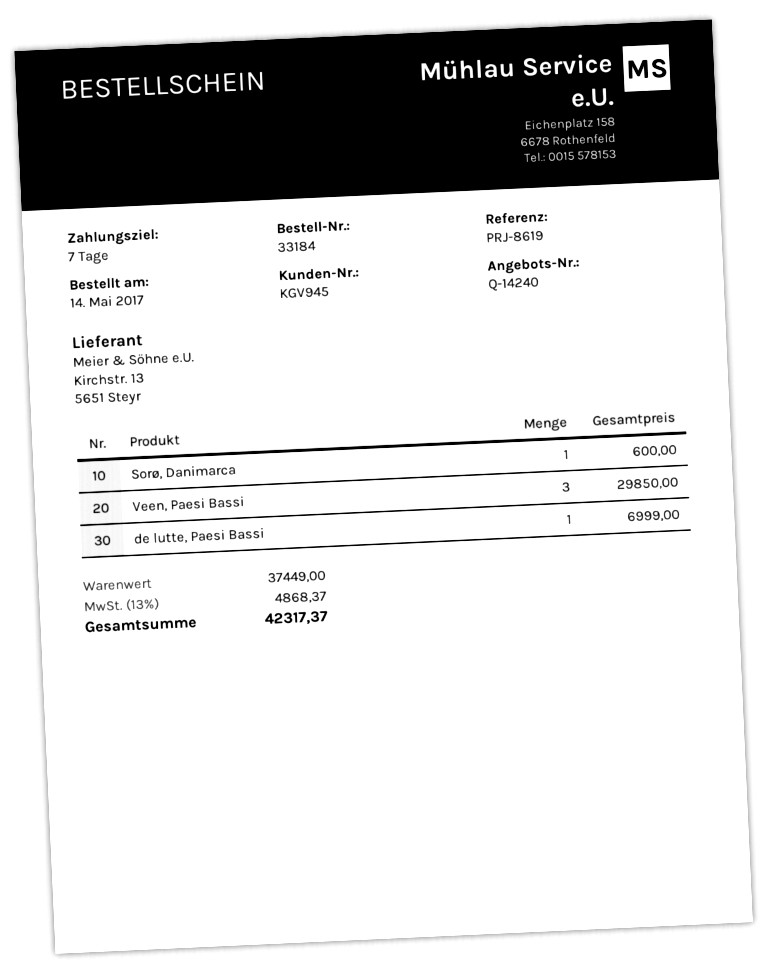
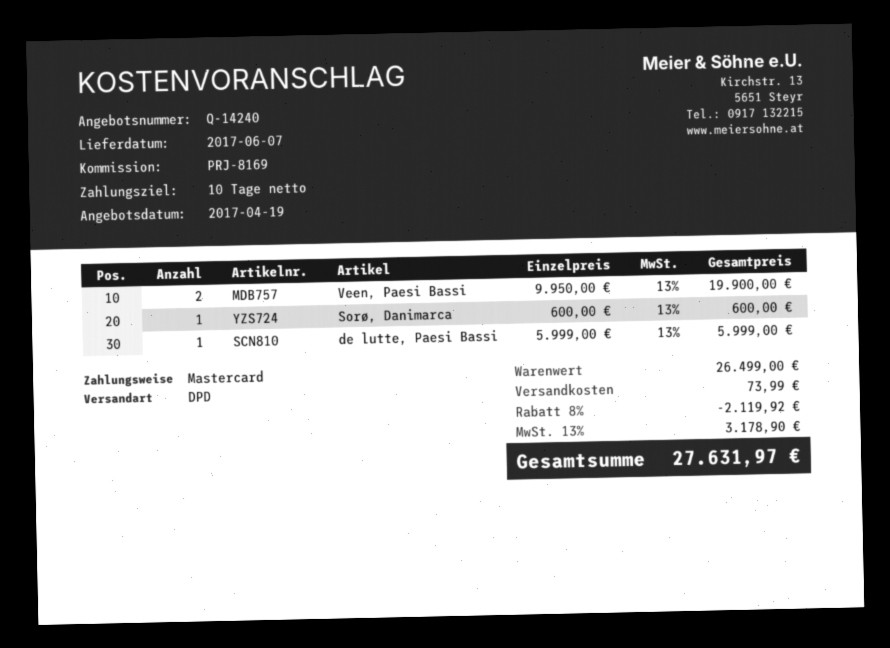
payment terms: 7 days -> 10 days
reference: PRJ-8619 -> PRJ-8169
Veen, Paesi Bassi: 3 for 29850.00 -> 2 for 19900.00
de lutte, Paesi Bassi: 1 for 6999.00 -> 1 for 5999.00
subtotal: 37449.00 -> 26499.00
discount: none -> 8% = 2119.92
shipping: none -> 73.99
tax: 13% = 4868.37 -> 13% = 3178.90
total: 42317.37 -> 27631.97

